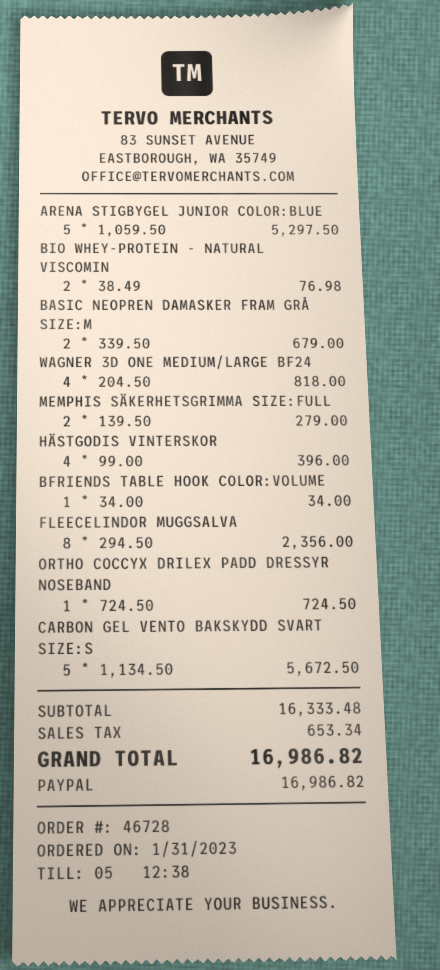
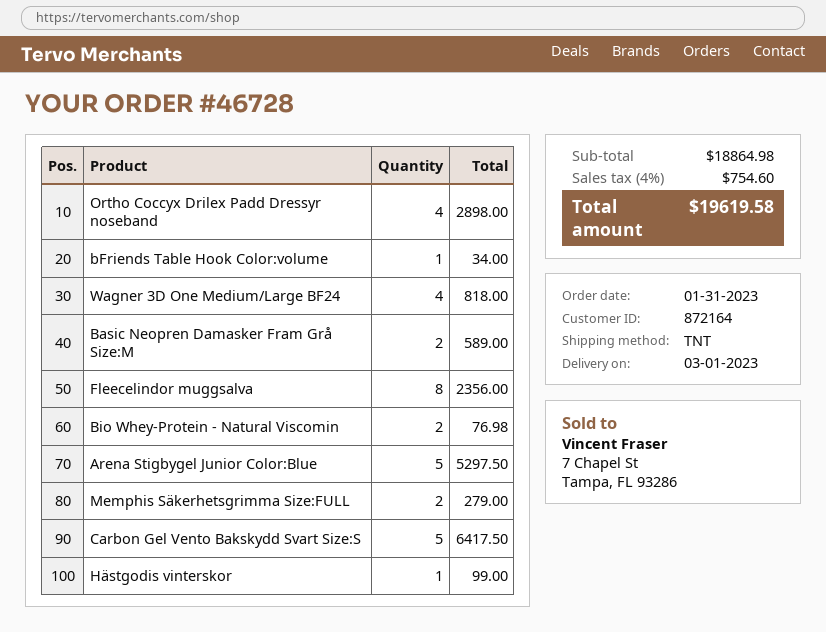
BASIC NEOPREN DAMASKER FRAM GRÅ SIZE:M: 2 for 679.00 -> 2 for 589.00
HÄSTGODIS VINTERSKOR: 4 for 396.00 -> 1 for 99.00
ORTHO COCCYX DRILEX PADD DRESSYR NOSEBAND: 1 for 724.50 -> 4 for 2898.00
CARBON GEL VENTO BAKSKYDD SVART SIZE:S: 5 for 5672.50 -> 5 for 6417.50
subtotal: 16333.48 -> 18864.98
tax: 653.34 -> 754.60
total: 16986.82 -> 19619.58

